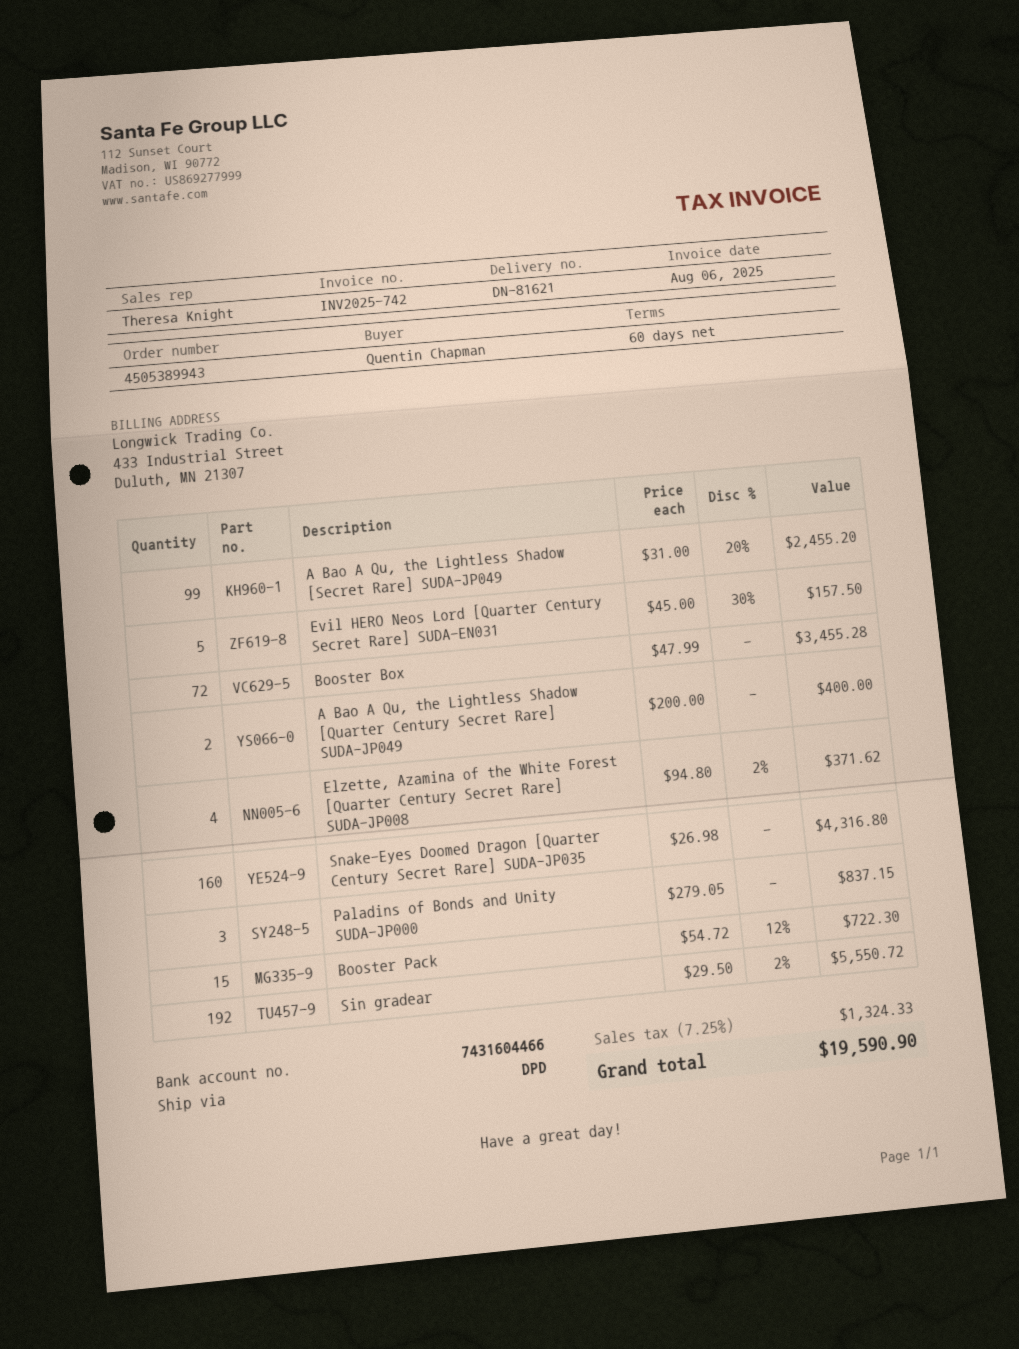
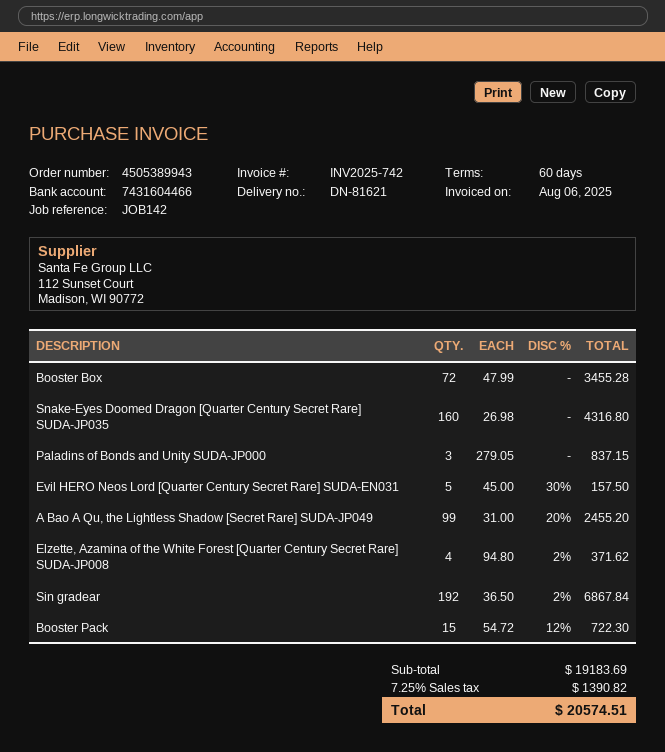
A Bao A Qu, the Lightless Shadow [Quarter Century Secret Rare] SUDA-JP049: 2 x 200.00 = 400.00 -> none
Sin gradear: 192 x 29.50 - 2% = 5550.72 -> 192 x 36.50 - 2% = 6867.84
tax: 7.25% = 1324.33 -> 7.25% = 1390.82
total: 19590.90 -> 20574.51

